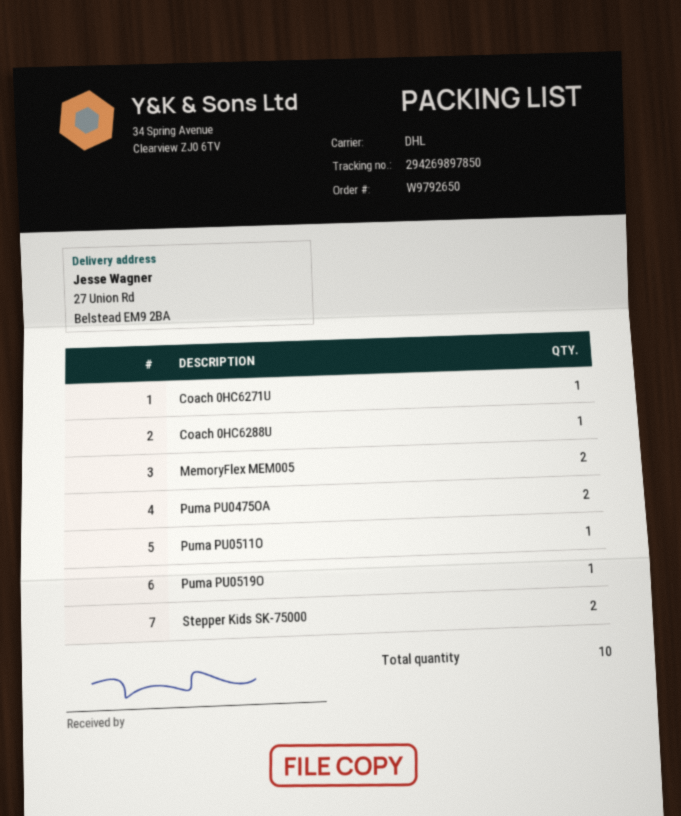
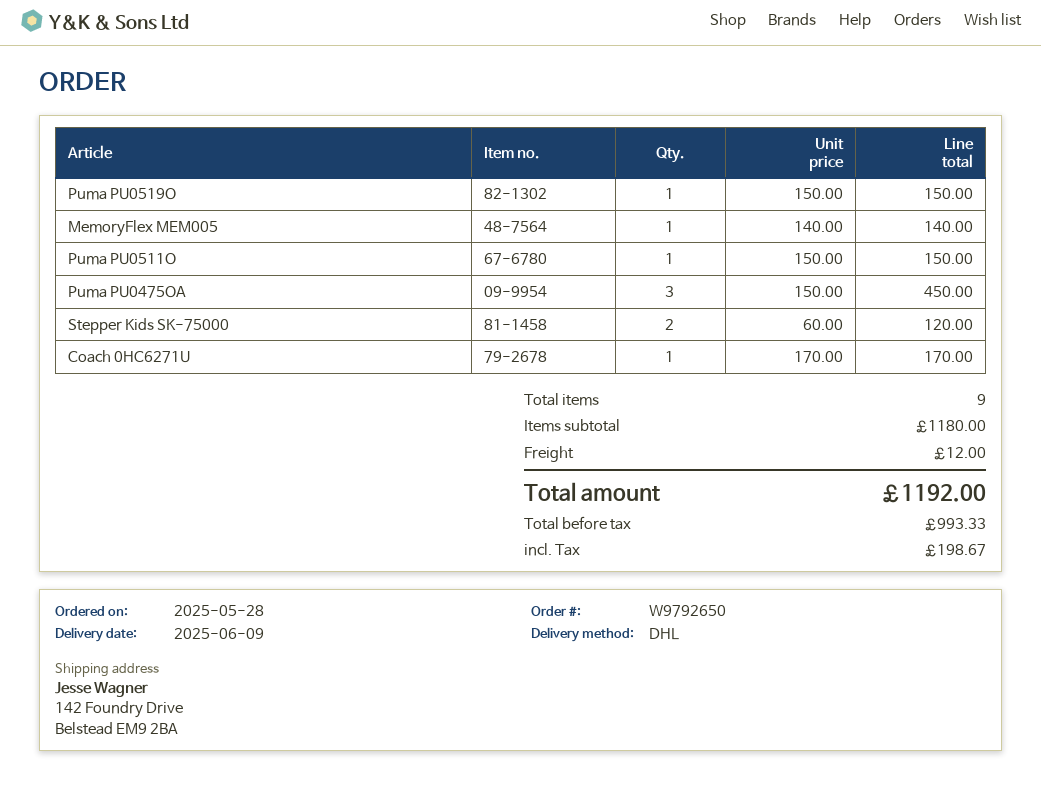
ship to: 27 Union Rd, Belstead EM9 2BA -> 142 Foundry Drive, Belstead EM9 2BA
Coach 0HC6288U: 1 -> none
MemoryFlex MEM005: 2 -> 1
Puma PU0475OA: 2 -> 3
total quantity: 10 -> 9

